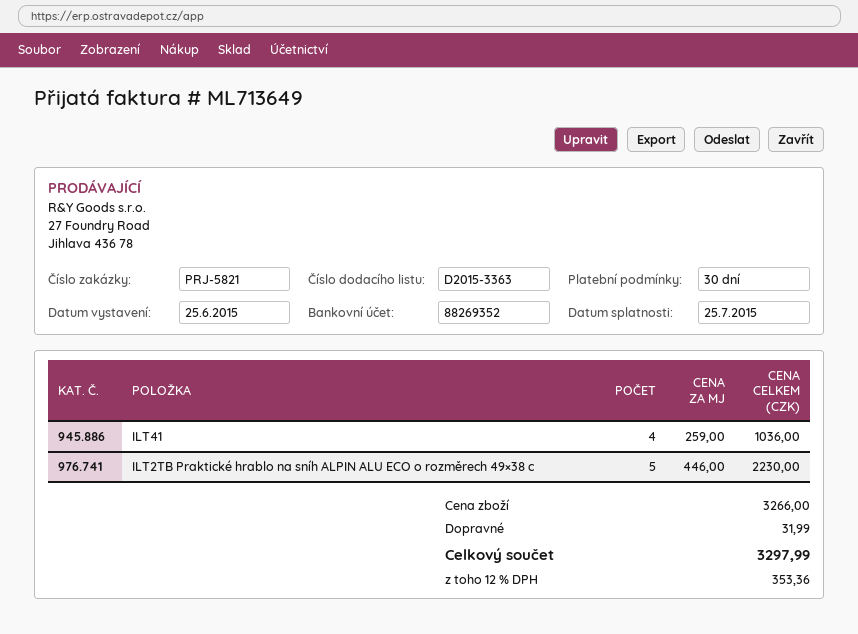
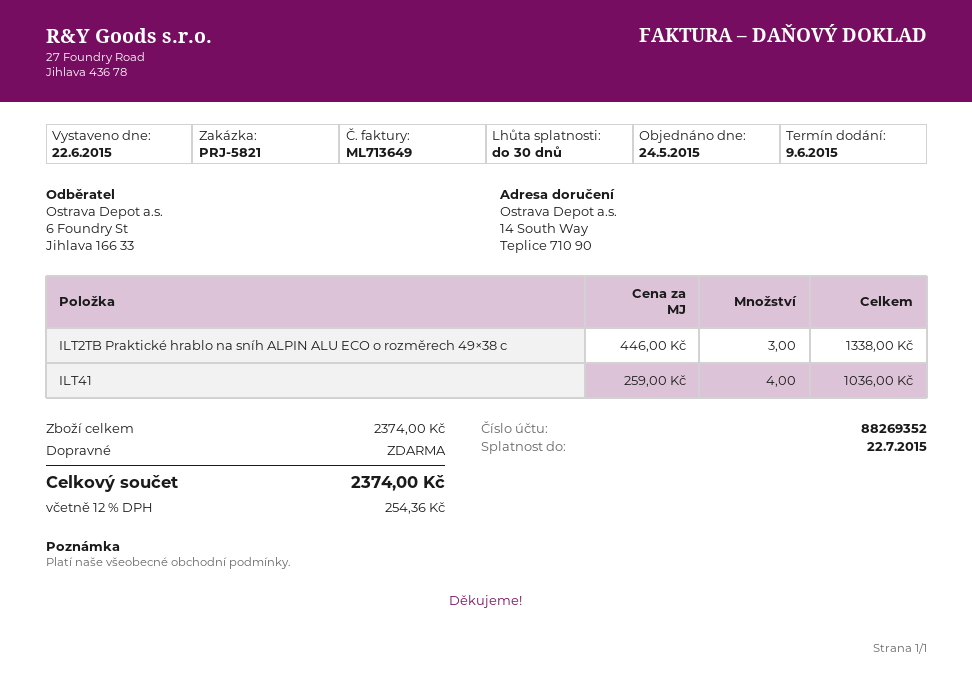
invoice date: 2015-06-25 -> 2015-06-22
due date: 2015-07-25 -> 2015-07-22
ILT2TB Praktické hrablo na sníh ALPIN ALU ECO o rozměrech 49×38 c: 5 x 446.00 = 2230.00 -> 3 x 446.00 = 1338.00
subtotal: 3266.00 -> 2374.00
shipping: 31.99 -> 0.00
tax: 12% = 353.36 -> 12% = 254.36
total: 3297.99 -> 2374.00

